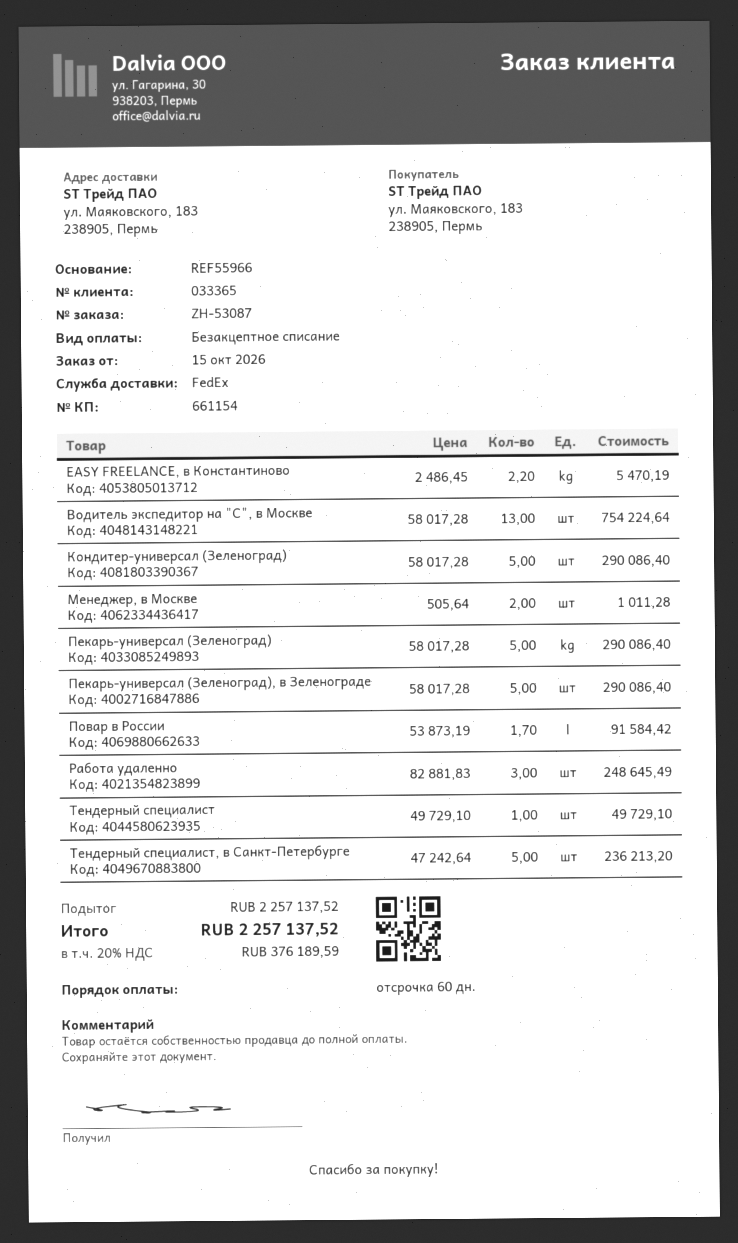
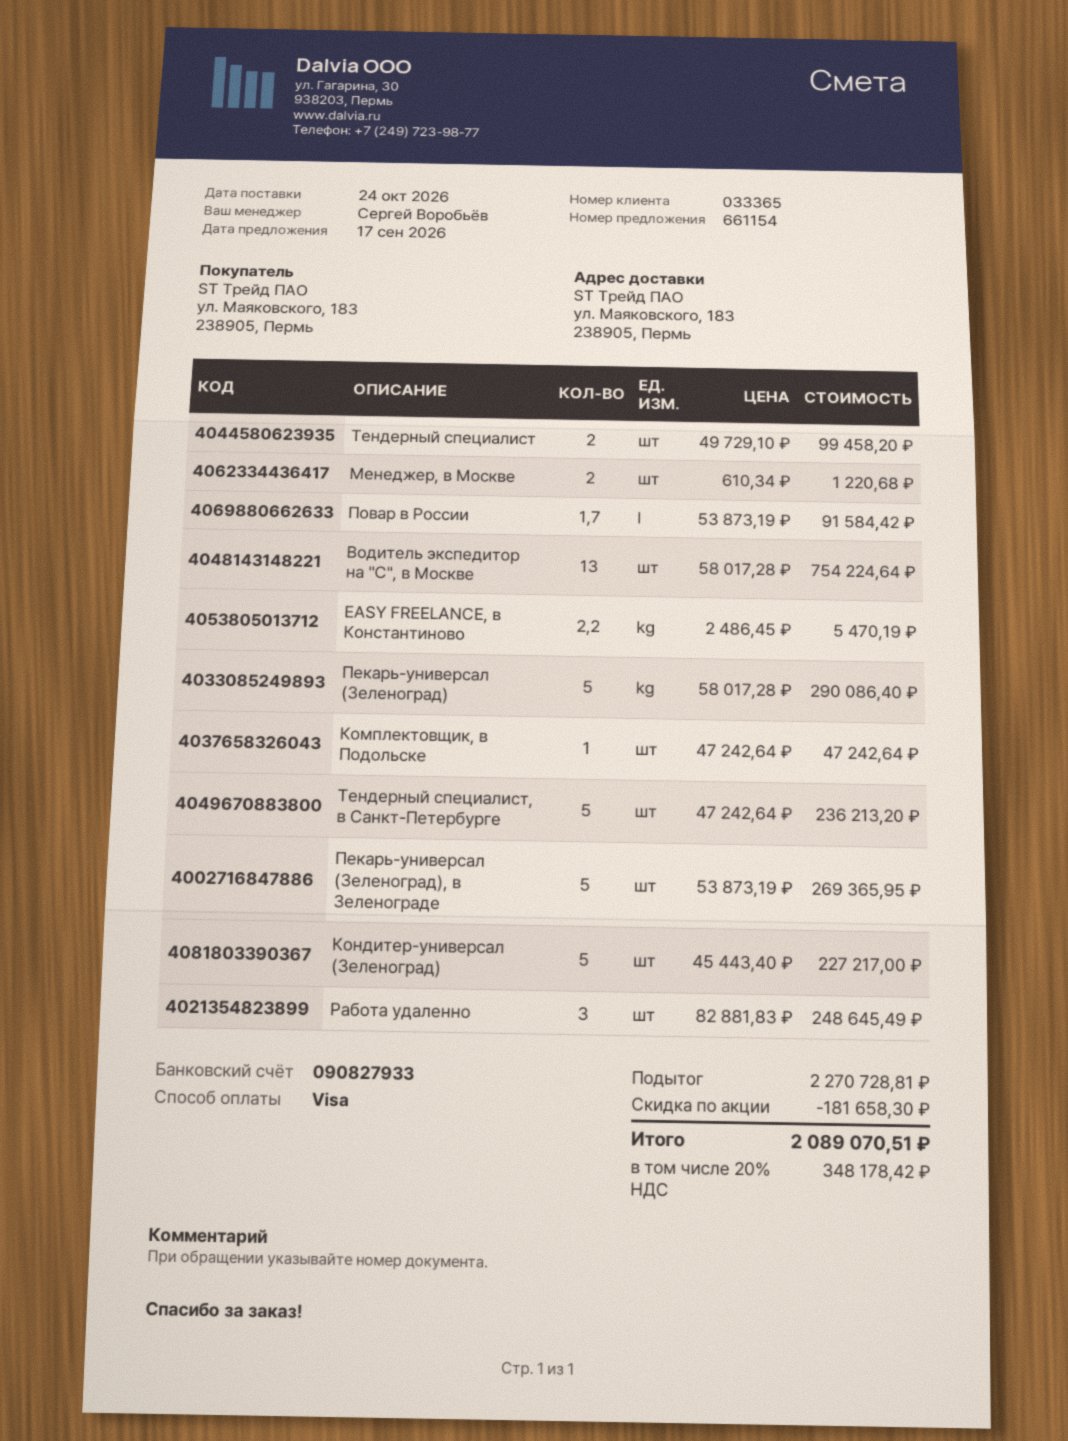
payment method: direct debit -> Visa
Кондитер-универсал (Зеленоград): 5 x 58017.28 = 290086.40 -> 5 x 45443.40 = 227217.00
Менеджер, в Москве: 2 x 505.64 = 1011.28 -> 2 x 610.34 = 1220.68
Пекарь-универсал (Зеленоград), в Зеленограде: 5 x 58017.28 = 290086.40 -> 5 x 53873.19 = 269365.95
Тендерный специалист: 1 x 49729.10 = 49729.10 -> 2 x 49729.10 = 99458.20
Комплектовщик, в Подольске: none -> 1 x 47242.64 = 47242.64
subtotal: 2257137.52 -> 2270728.81
discount: none -> 181658.30
tax: 20% = 376189.59 -> 20% = 348178.42
total: 2257137.52 -> 2089070.51

